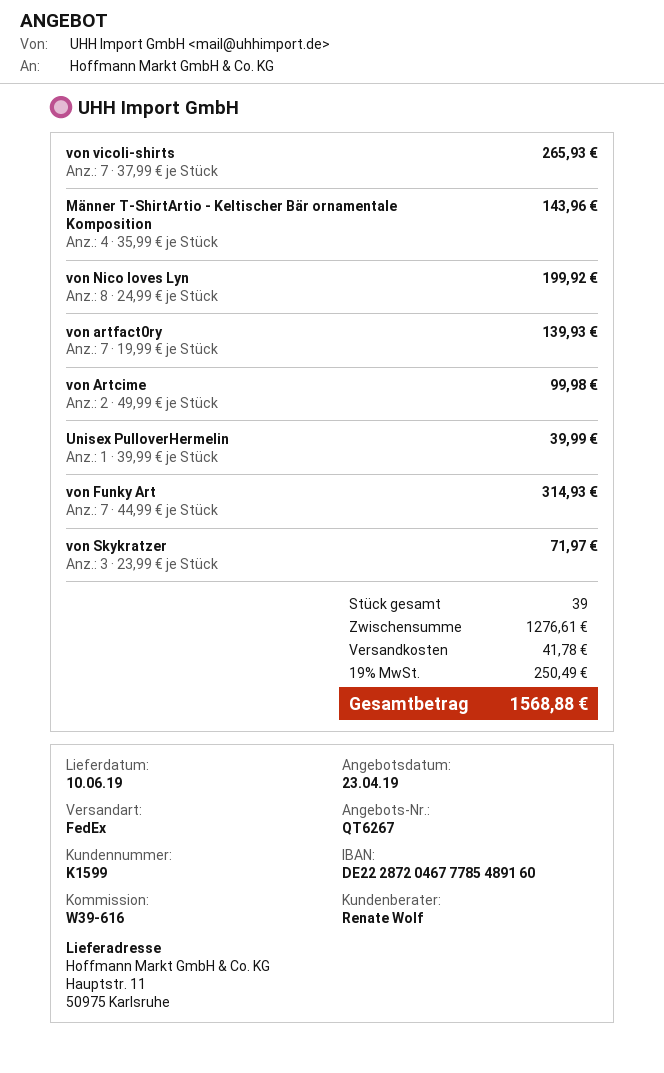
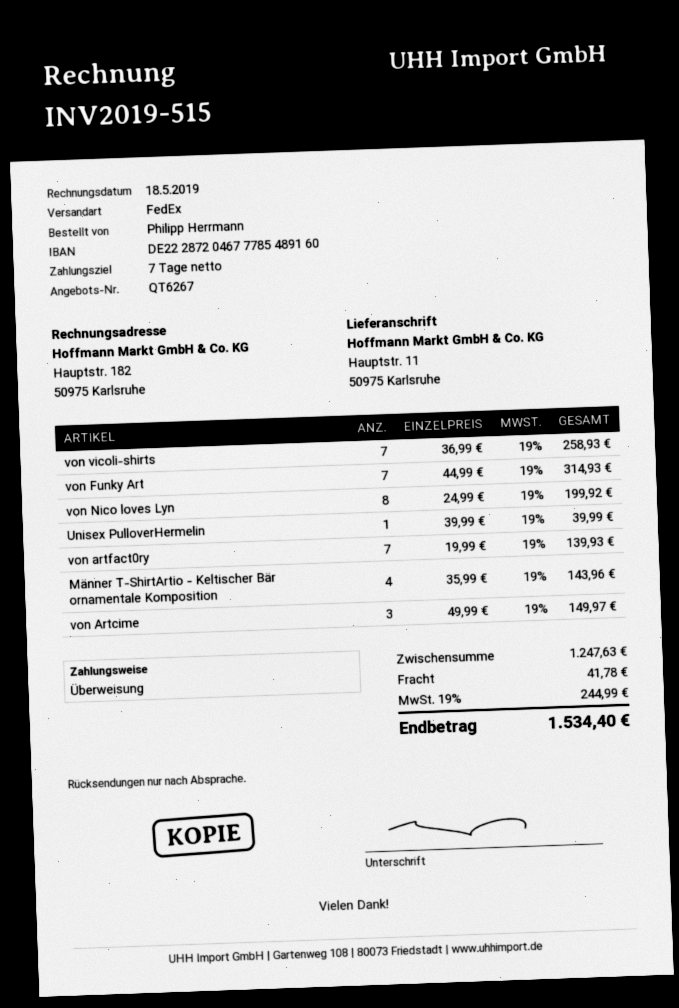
von vicoli-shirts: 7 x 37.99 = 265.93 -> 7 x 36.99 = 258.93
von Artcime: 2 x 49.99 = 99.98 -> 3 x 49.99 = 149.97
von Skykratzer: 3 x 23.99 = 71.97 -> none
subtotal: 1276.61 -> 1247.63
tax: 19% = 250.49 -> 19% = 244.99
total: 1568.88 -> 1534.40

